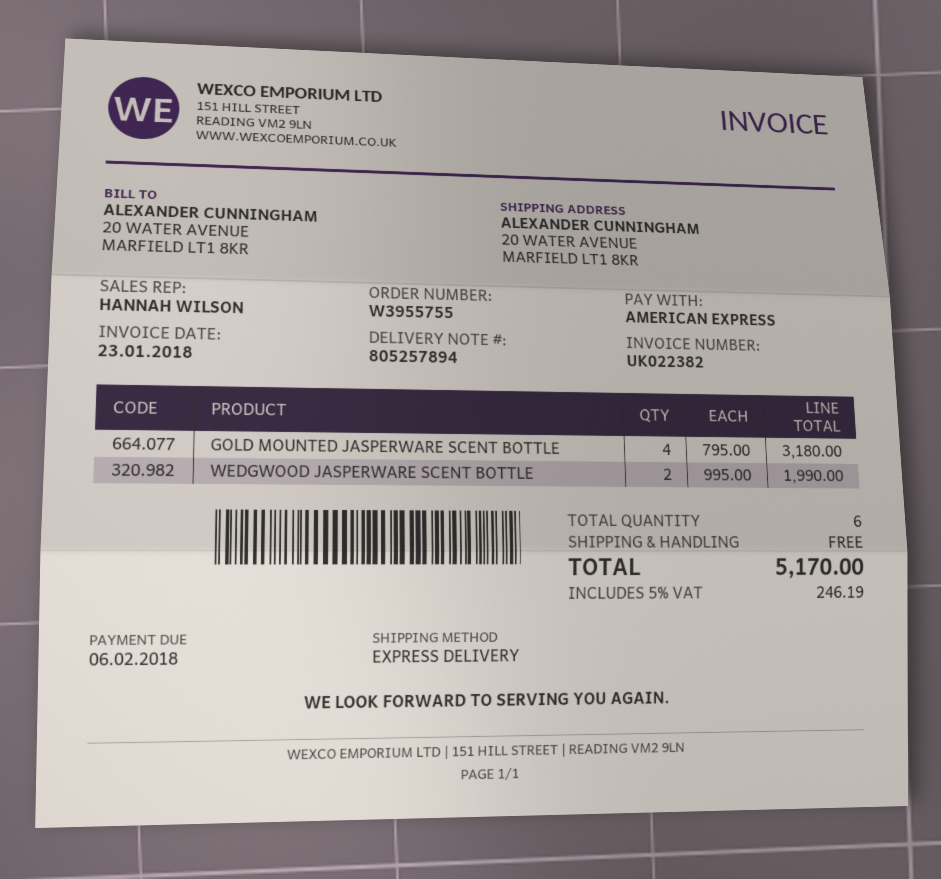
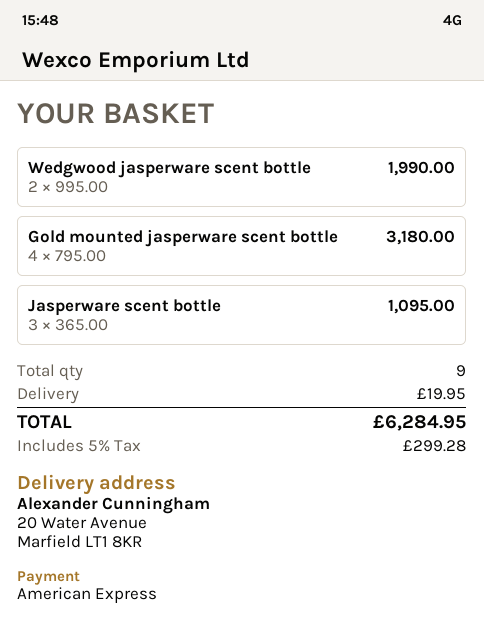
Jasperware scent bottle: none -> 3 x 365.00 = 1095.00
total quantity: 6 -> 9
shipping: 0.00 -> 19.95
tax: 5% = 246.19 -> 5% = 299.28
total: 5170.00 -> 6284.95

